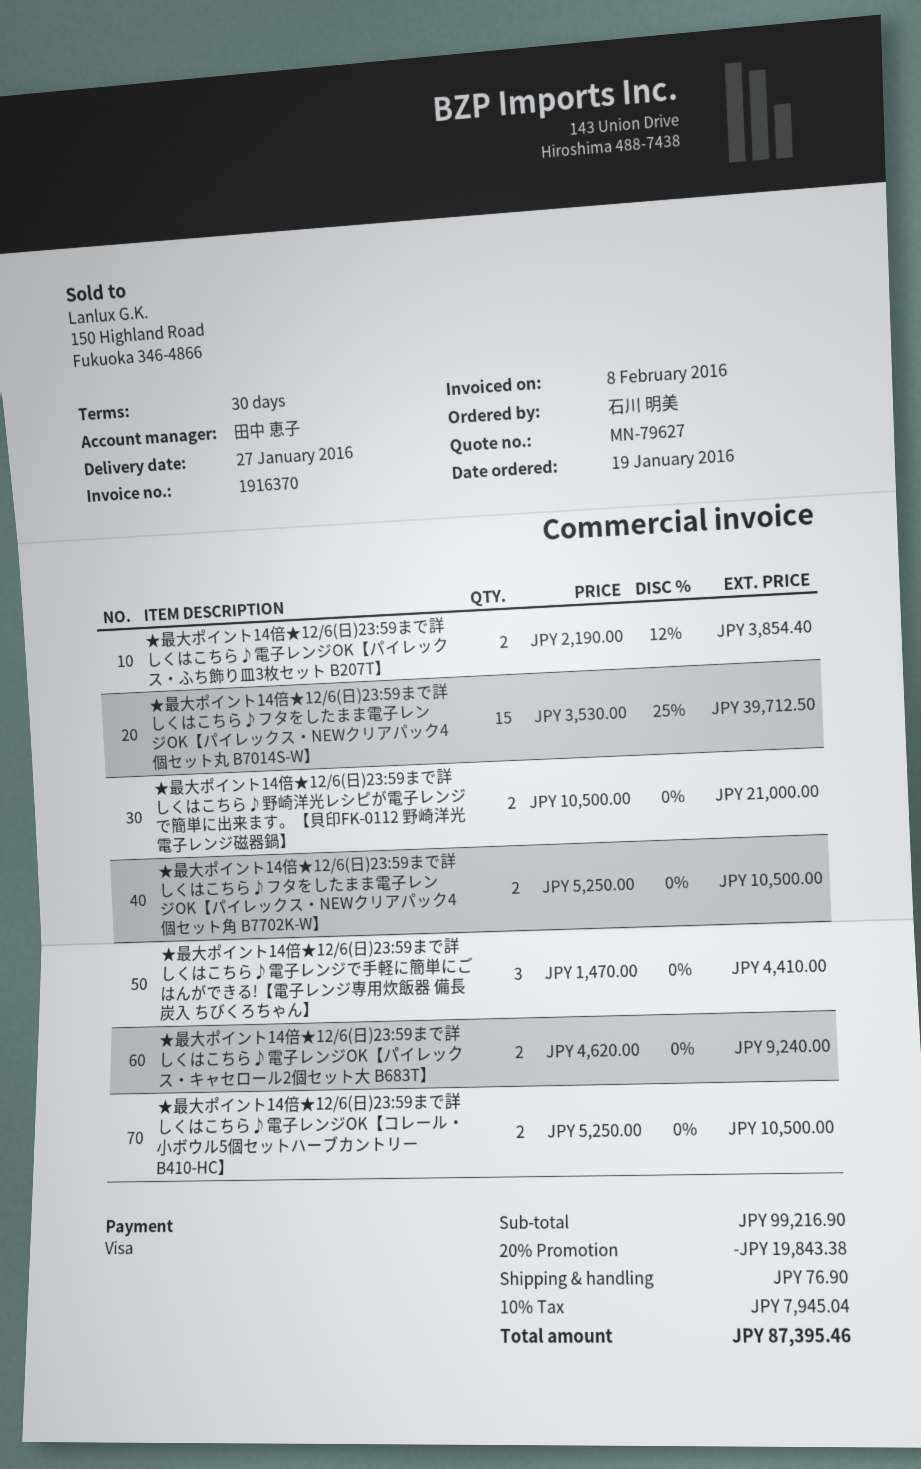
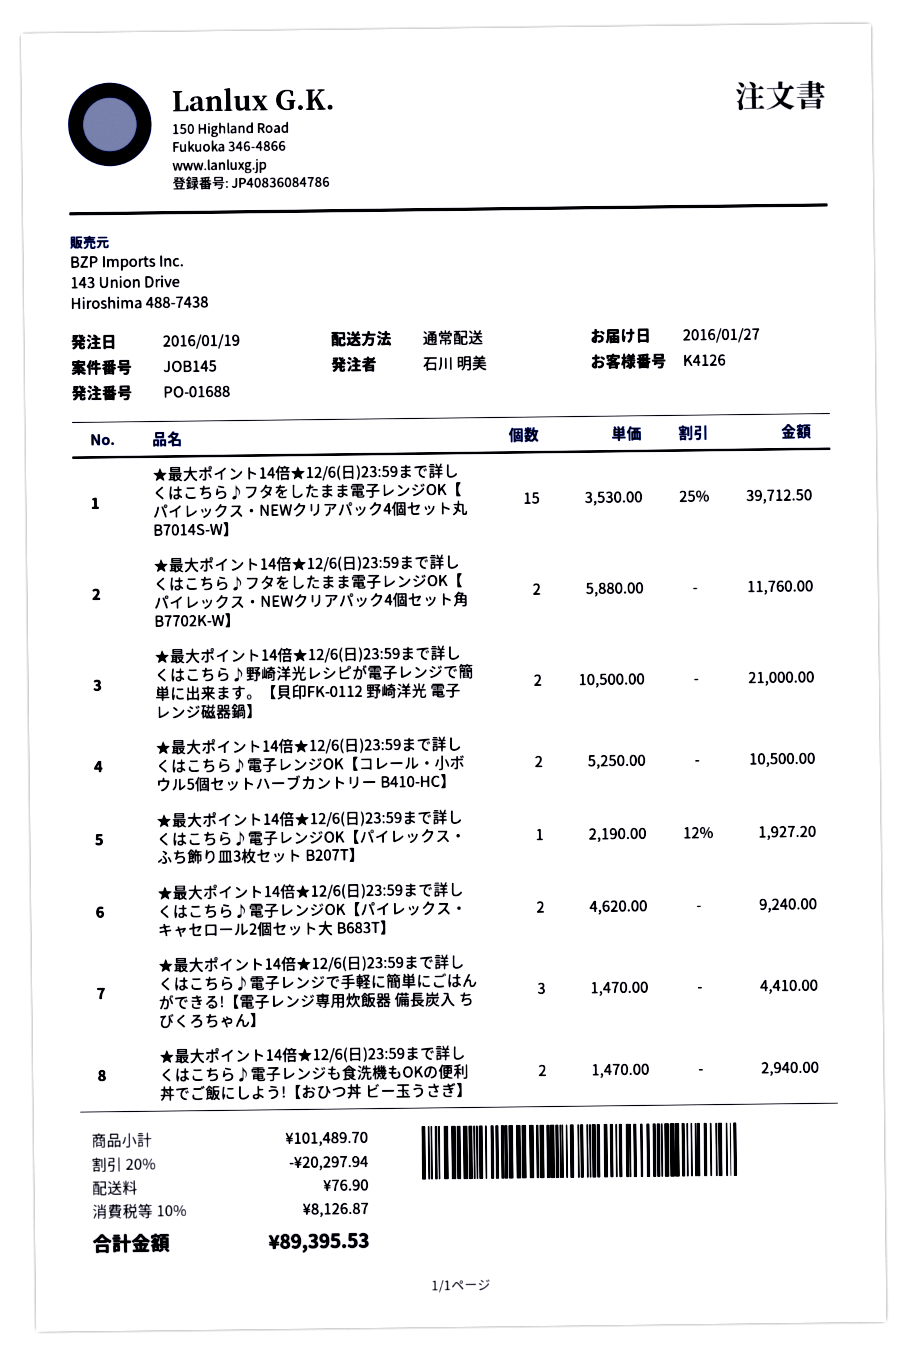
★最大ポイント14倍★12/6(日)23:59まで詳しくはこちら♪電子レンジOK【パイレックス・ふち飾り皿3枚セット B207T】: 2 x 2190.00 - 12% = 3854.40 -> 1 x 2190.00 - 12% = 1927.20
★最大ポイント14倍★12/6(日)23:59まで詳しくはこちら♪フタをしたまま電子レンジOK【パイレックス・NEWクリアパック4個セット角 B7702K-W】: 2 x 5250.00 = 10500.00 -> 2 x 5880.00 = 11760.00
★最大ポイント14倍★12/6(日)23:59まで詳しくはこちら♪電子レンジも食洗機もOKの便利丼でご飯にしよう!【おひつ丼 ビー玉うさぎ】: none -> 2 x 1470.00 = 2940.00
subtotal: 99216.90 -> 101489.70
discount: 20% = 19843.38 -> 20% = 20297.94
tax: 10% = 7945.04 -> 10% = 8126.87
total: 87395.46 -> 89395.53

